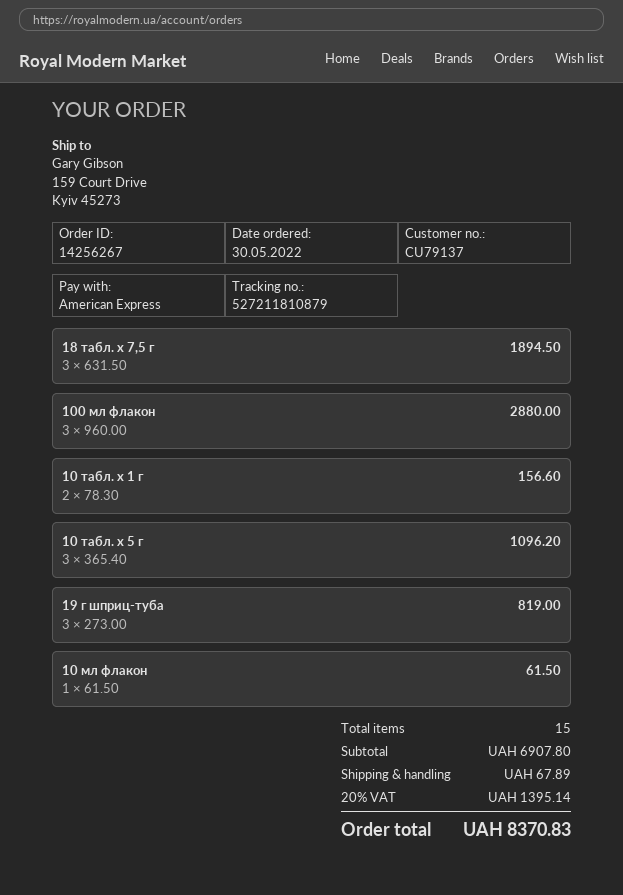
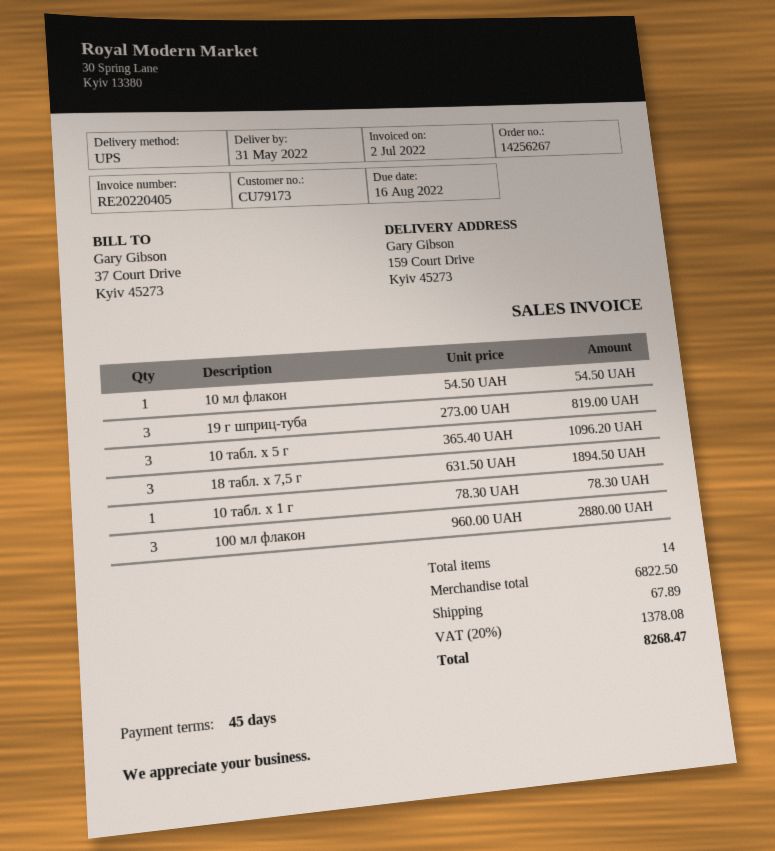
customer number: CU79137 -> CU79173
10 табл. х 1 г: 2 x 78.30 = 156.60 -> 1 x 78.30 = 78.30
10 мл флакон: 1 x 61.50 = 61.50 -> 1 x 54.50 = 54.50
total quantity: 15 -> 14
subtotal: 6907.80 -> 6822.50
tax: 20% = 1395.14 -> 20% = 1378.08
total: 8370.83 -> 8268.47

